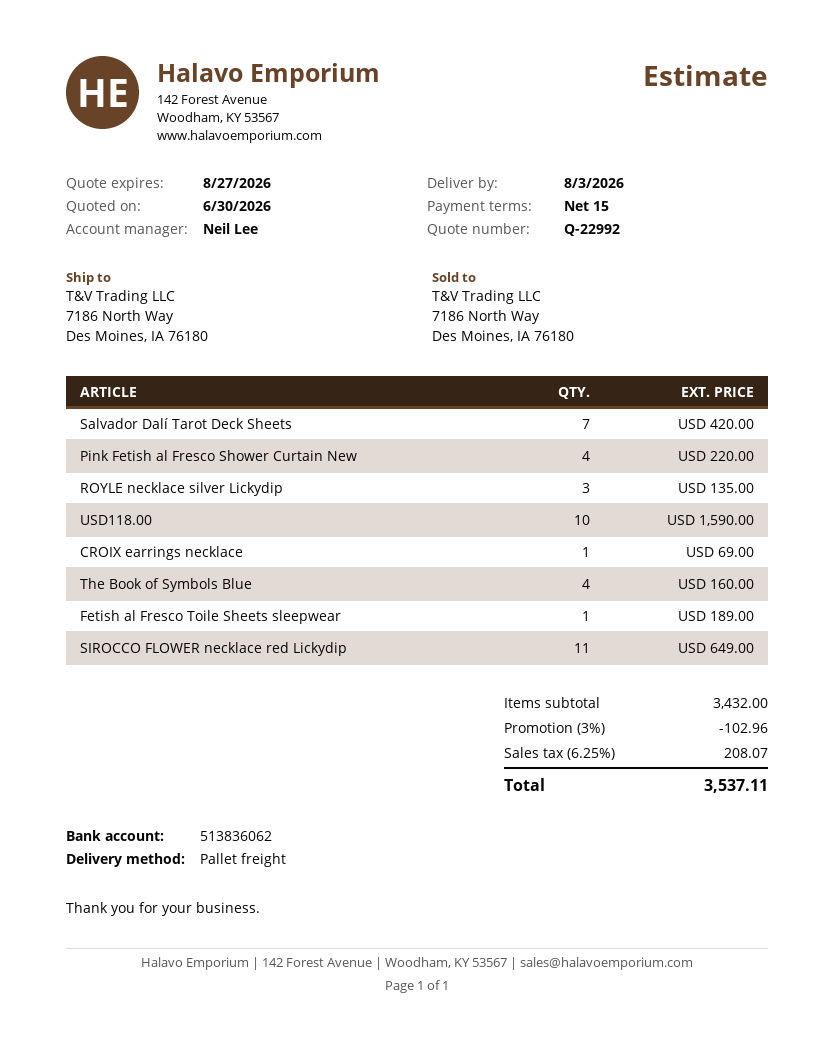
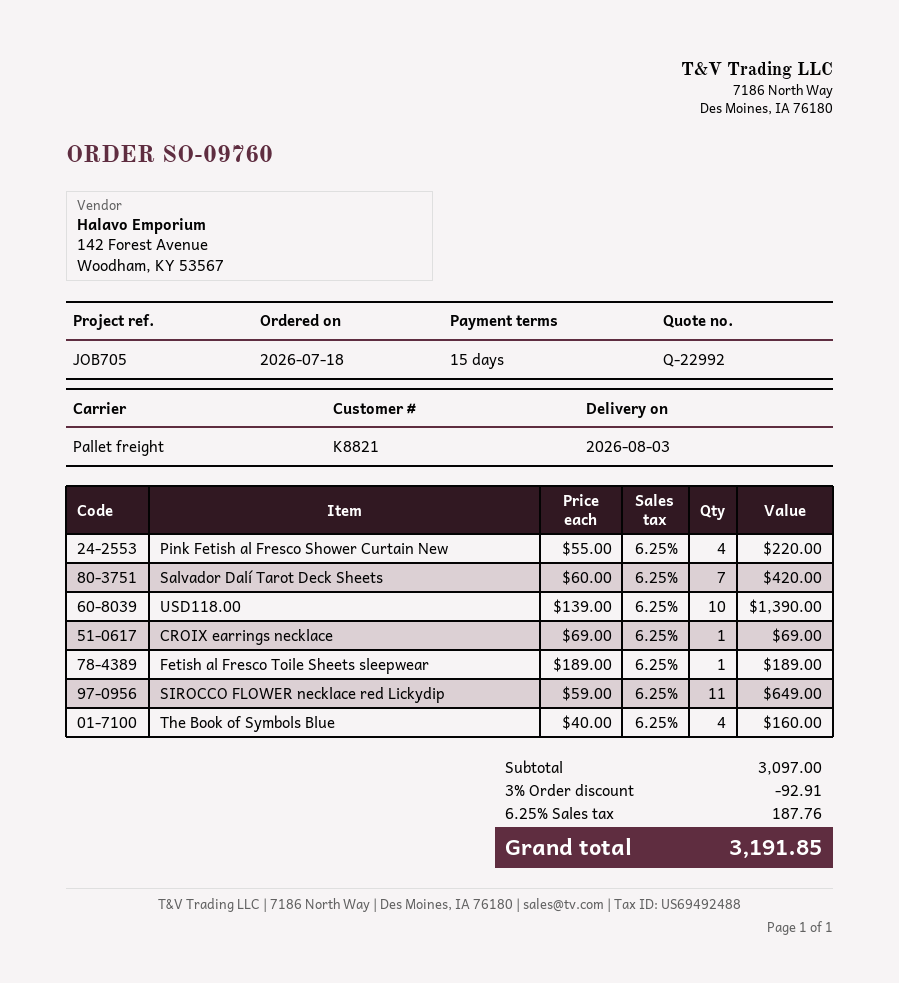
ROYLE necklace silver Lickydip: 3 for 135.00 -> none
USD118.00: 10 for 1590.00 -> 10 for 1390.00
subtotal: 3432.00 -> 3097.00
discount: 3% = 102.96 -> 3% = 92.91
tax: 6.25% = 208.07 -> 6.25% = 187.76
total: 3537.11 -> 3191.85

